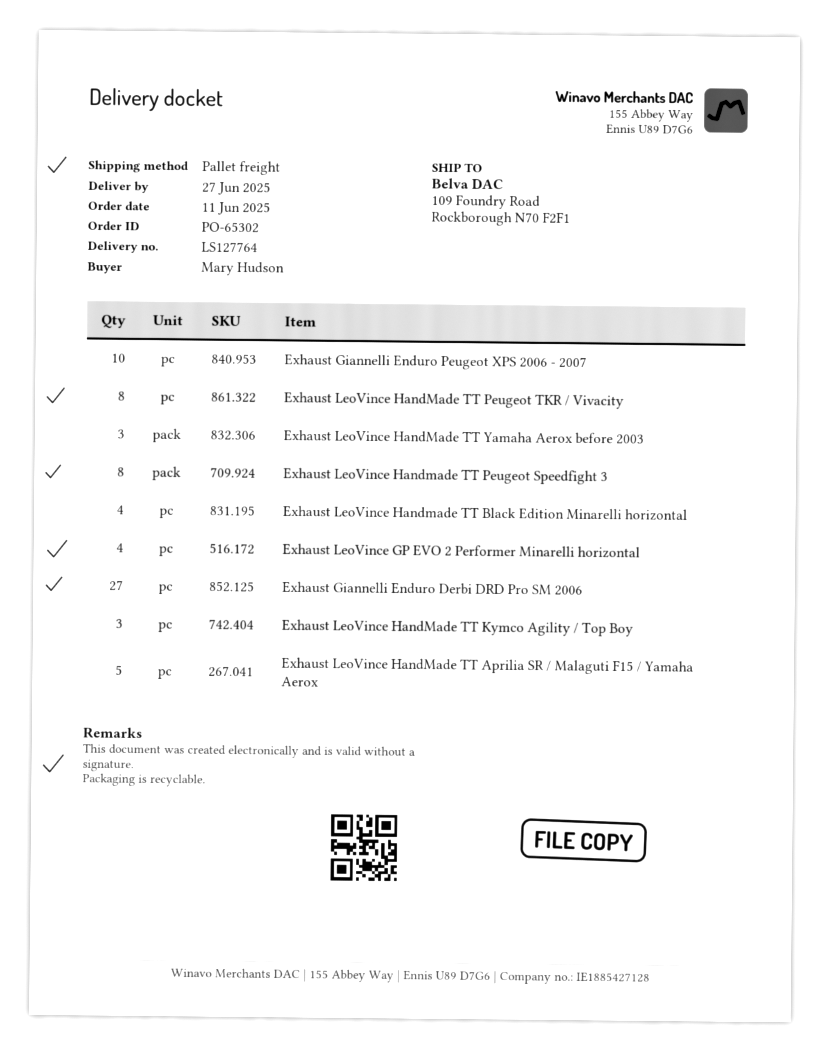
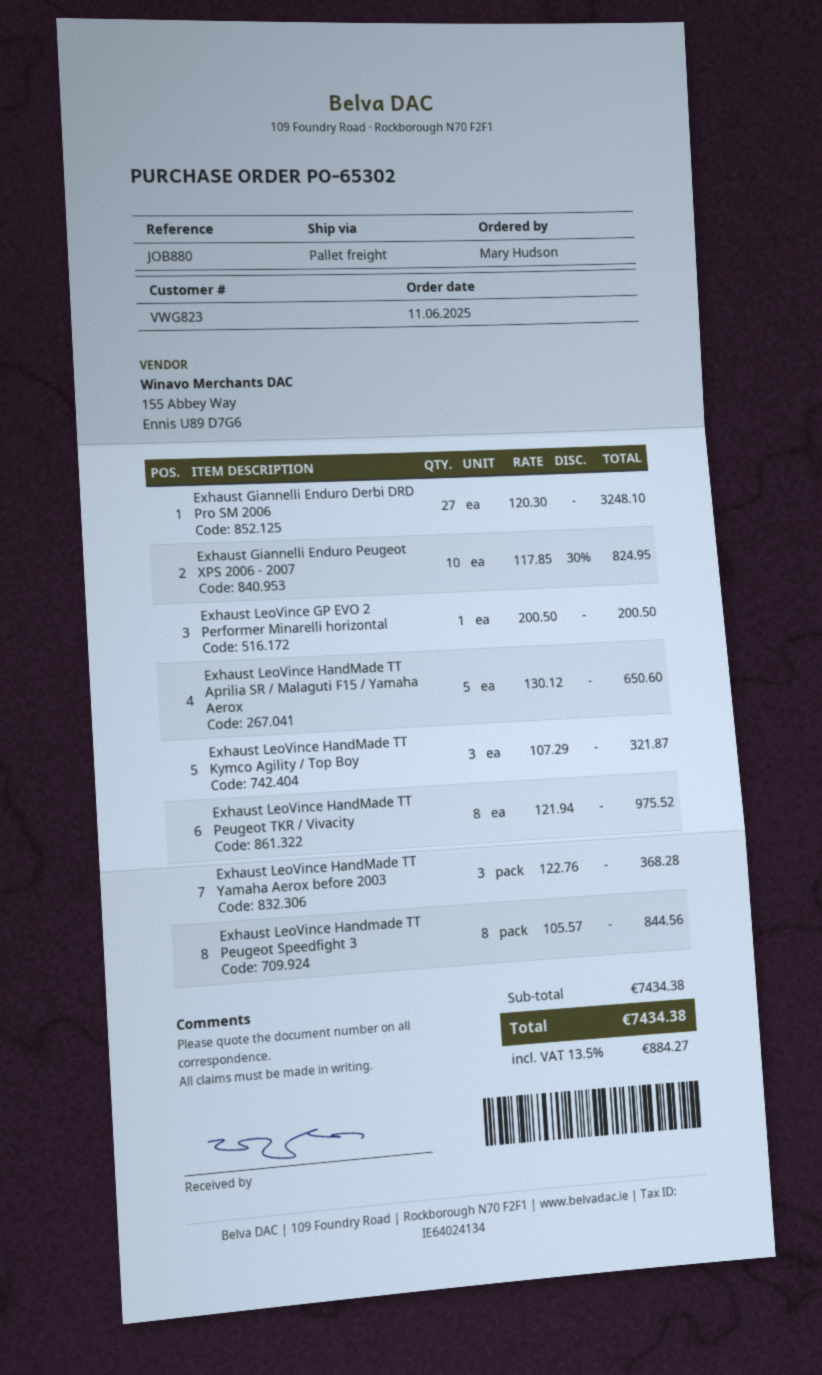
Exhaust LeoVince Handmade TT Black Edition Minarelli horizontal: 4 -> none
Exhaust LeoVince GP EVO 2 Performer Minarelli horizontal: 4 -> 1

